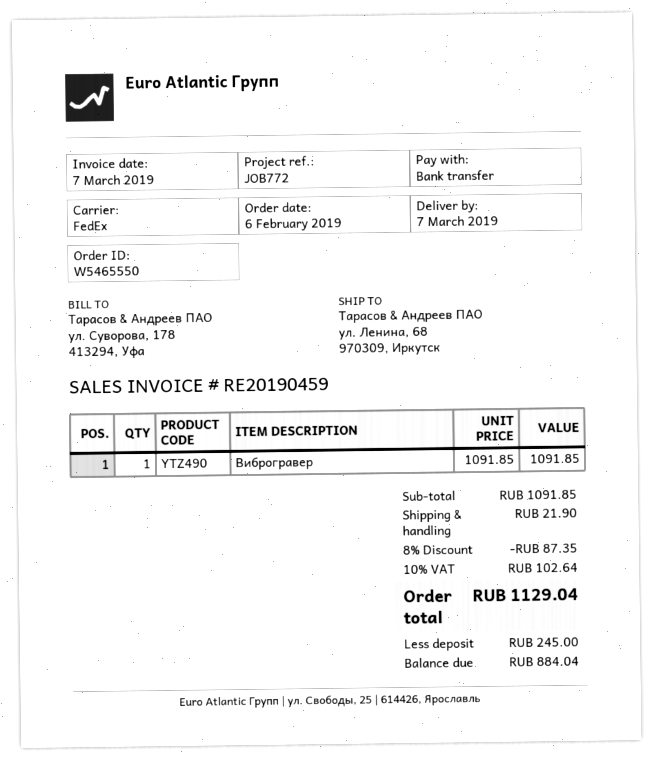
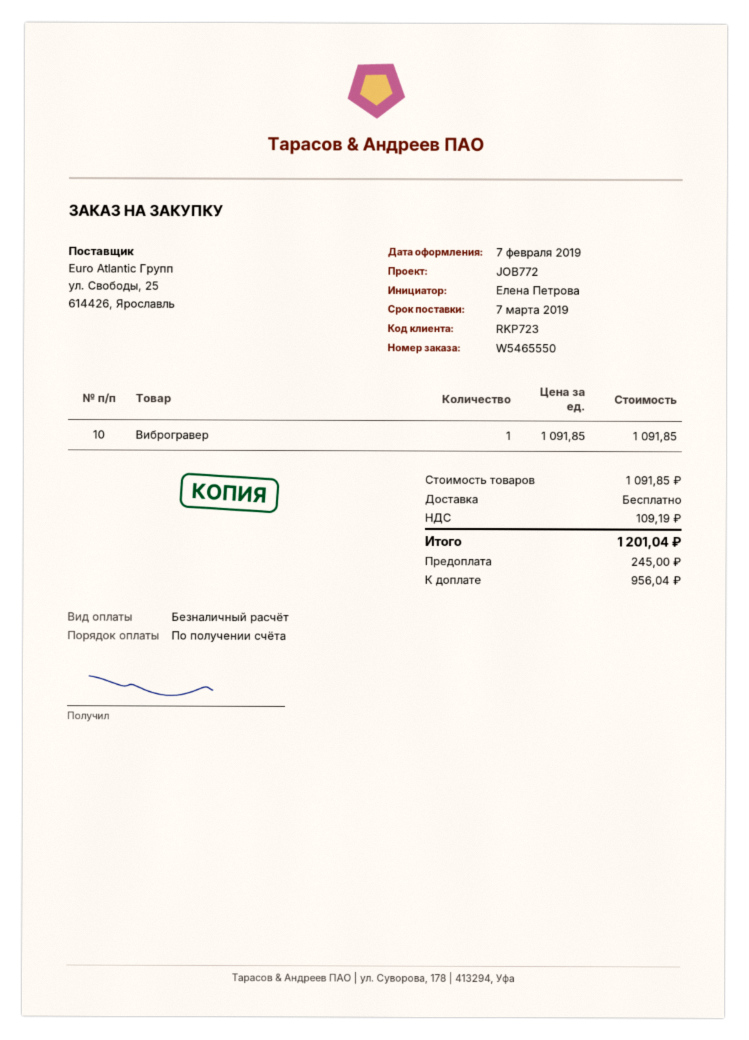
order date: 2019-02-06 -> 2019-02-07
discount: 8% = 87.35 -> none
shipping: 21.90 -> 0.00
tax: 102.64 -> 109.19
total: 1129.04 -> 1201.04
balance: 884.04 -> 956.04

